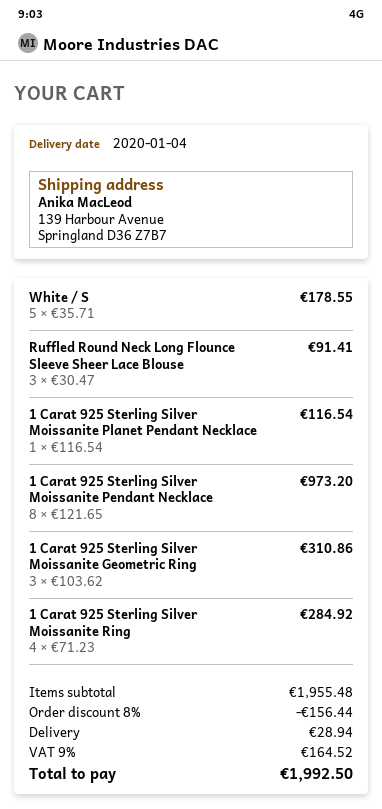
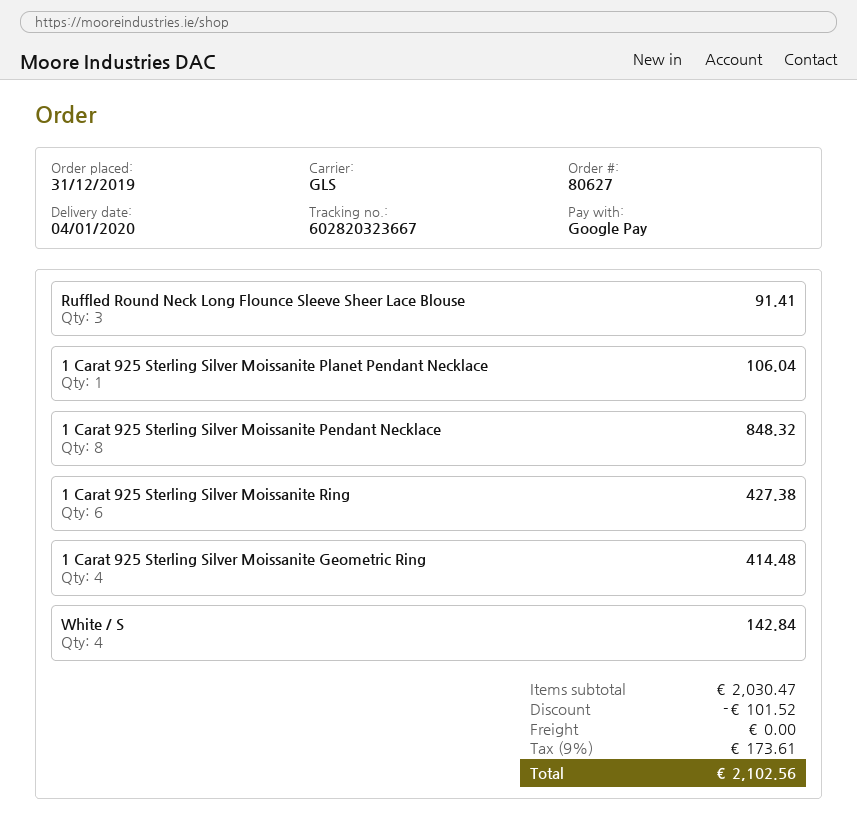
White / S: 5 for 178.55 -> 4 for 142.84
1 Carat 925 Sterling Silver Moissanite Planet Pendant Necklace: 1 for 116.54 -> 1 for 106.04
1 Carat 925 Sterling Silver Moissanite Pendant Necklace: 8 for 973.20 -> 8 for 848.32
1 Carat 925 Sterling Silver Moissanite Geometric Ring: 3 for 310.86 -> 4 for 414.48
1 Carat 925 Sterling Silver Moissanite Ring: 4 for 284.92 -> 6 for 427.38
subtotal: 1955.48 -> 2030.47
discount: 156.44 -> 101.52
shipping: 28.94 -> 0.00
tax: 9% = 164.52 -> 9% = 173.61
total: 1992.50 -> 2102.56

